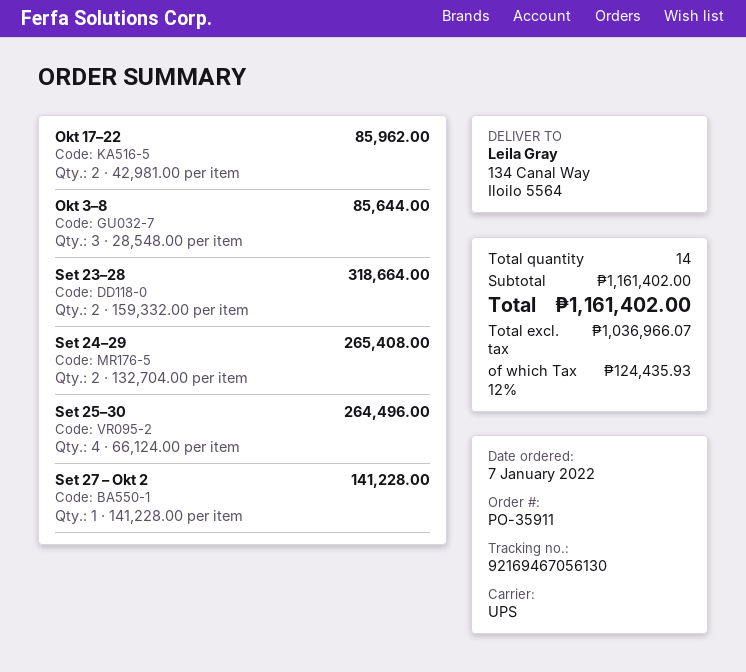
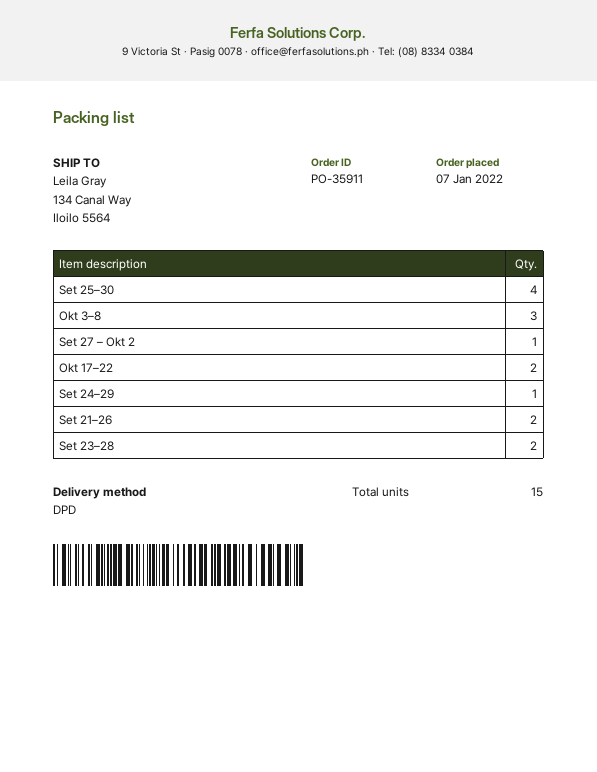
shipping method: UPS -> DPD
Set 24–29: 2 -> 1
Set 21–26: none -> 2
total quantity: 14 -> 15

